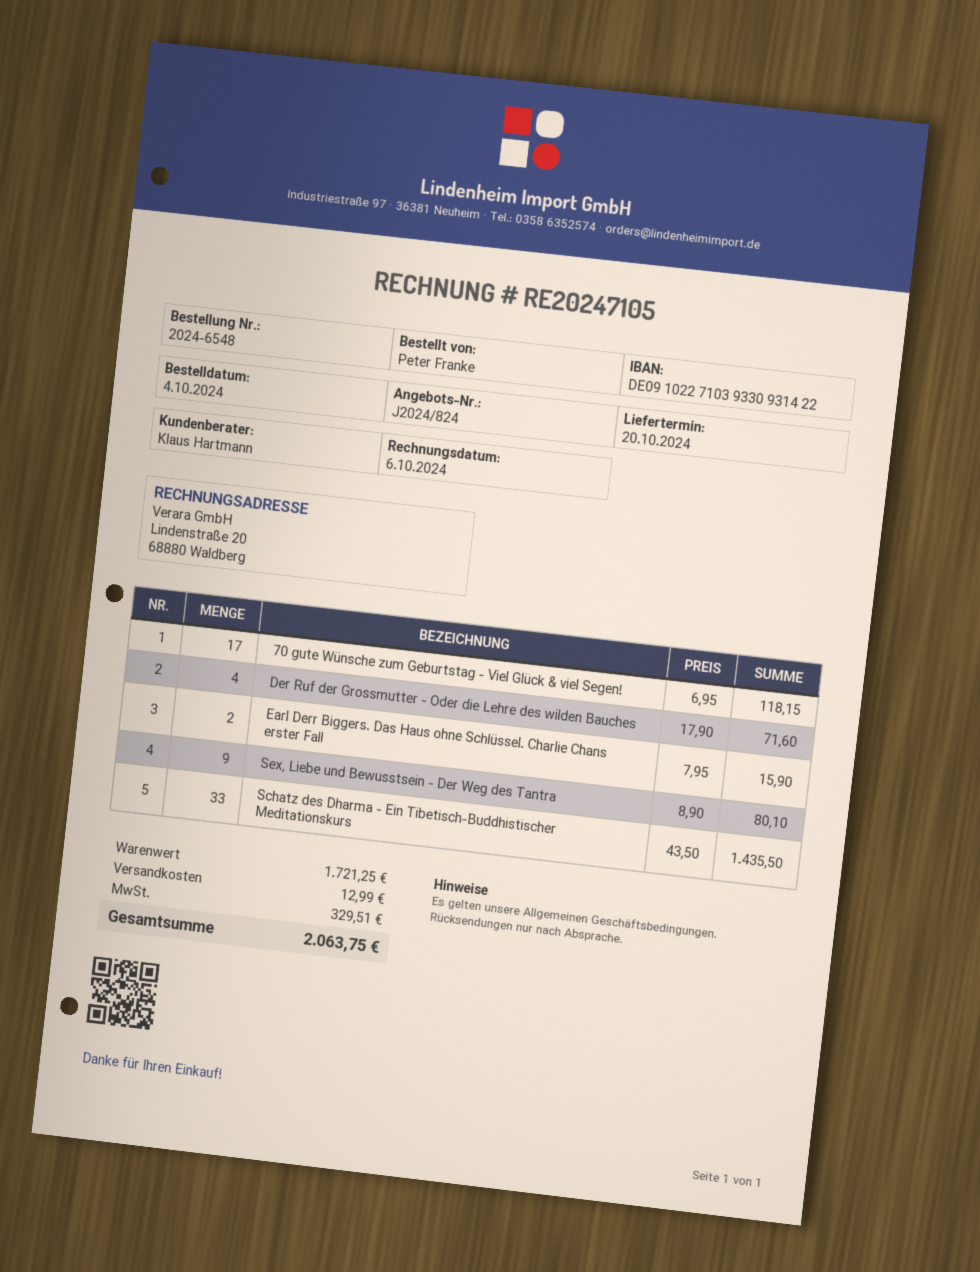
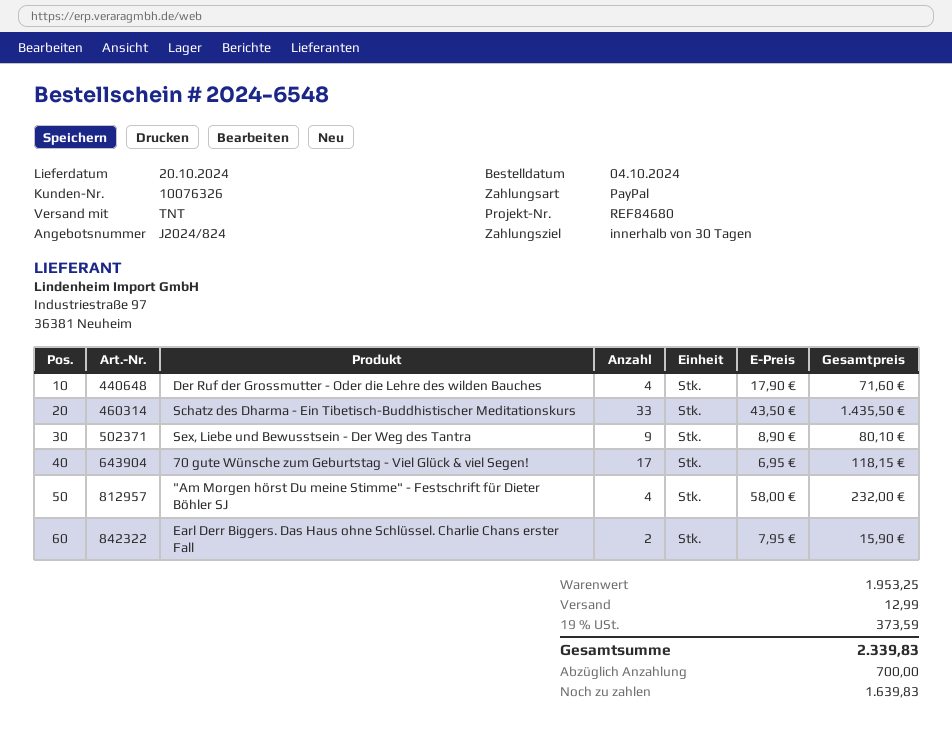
"Am Morgen hörst Du meine Stimme" - Festschrift für Dieter Böhler SJ: none -> 4 x 58.00 = 232.00
subtotal: 1721.25 -> 1953.25
tax: 329.51 -> 373.59
total: 2063.75 -> 2339.83

